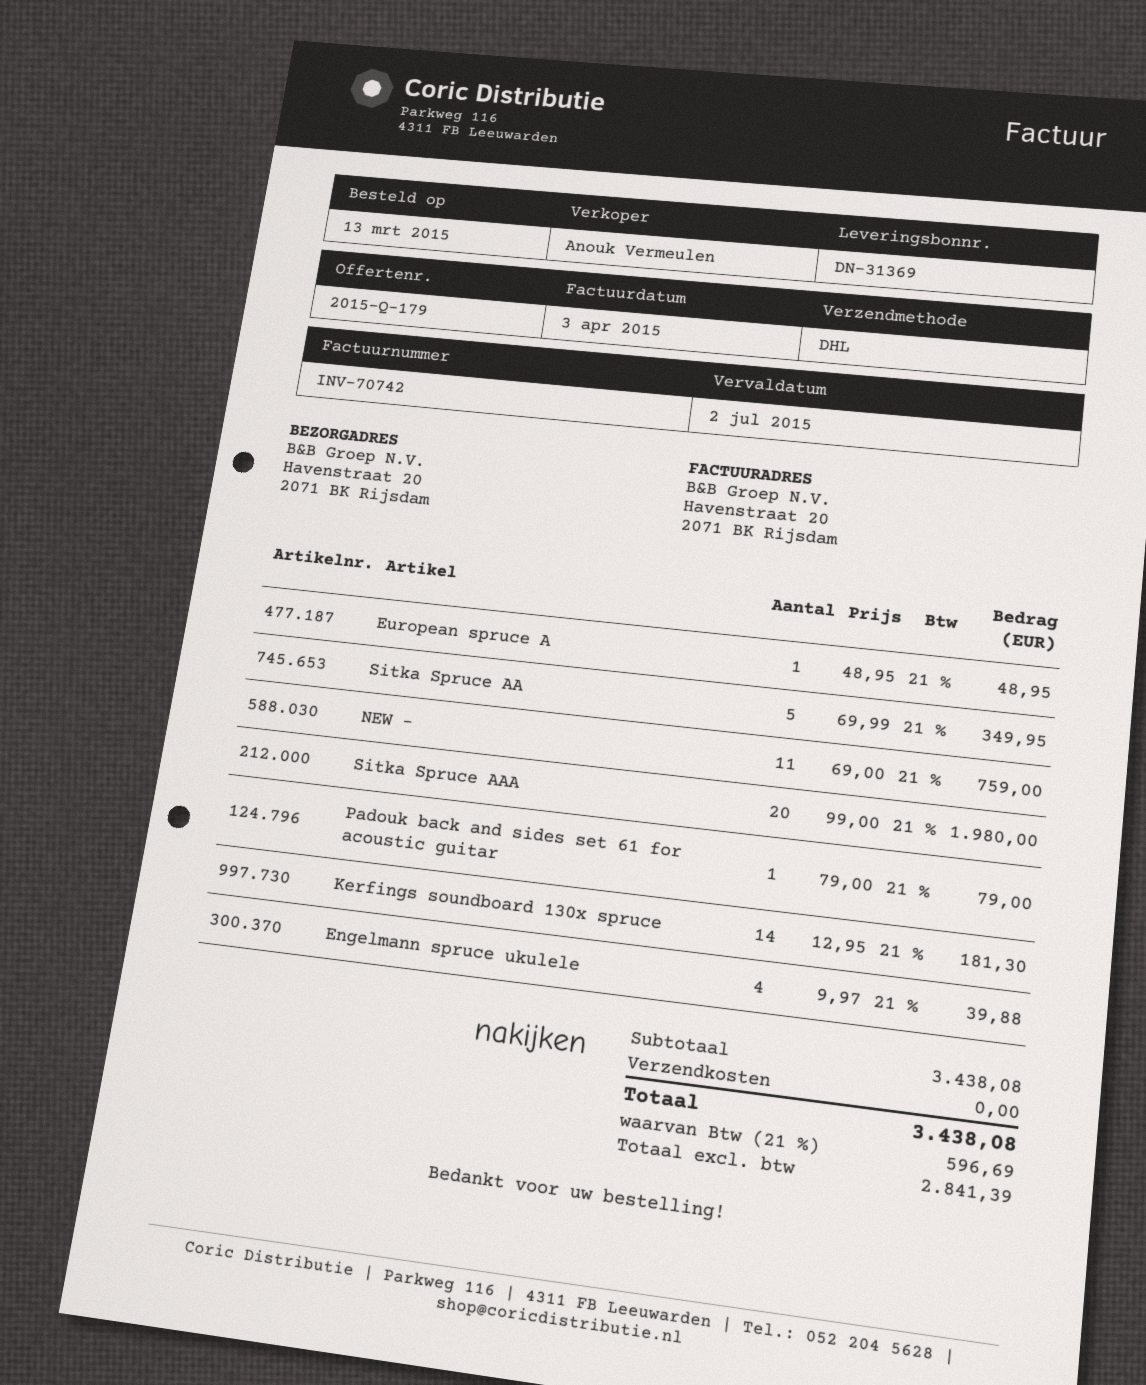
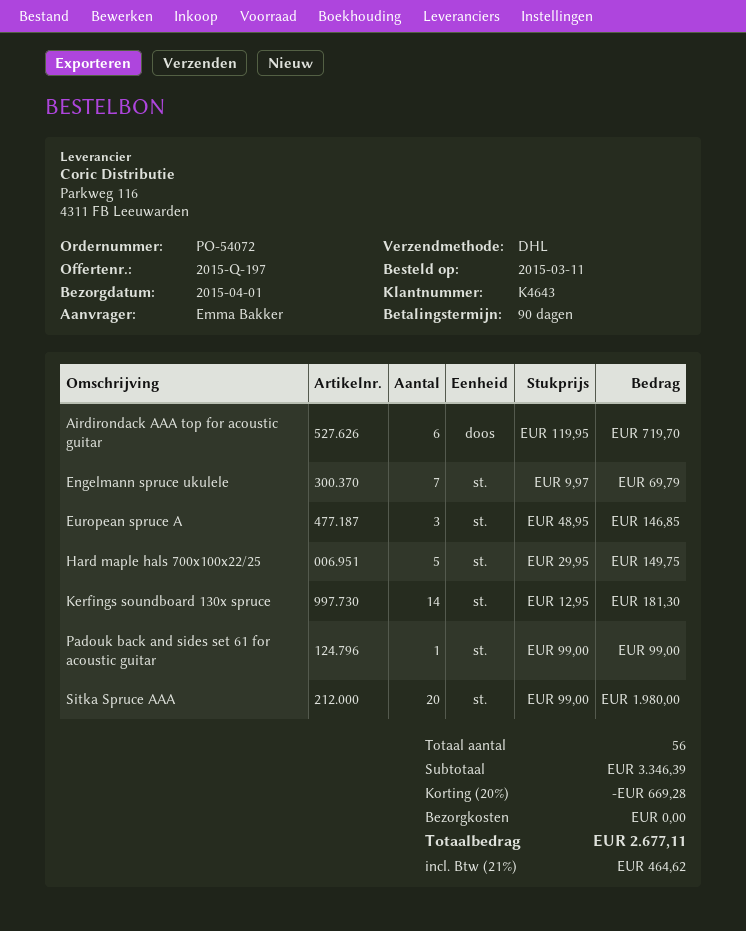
quote number: 2015-Q-179 -> 2015-Q-197
order date: 2015-03-13 -> 2015-03-11
European spruce A: 1 x 48.95 = 48.95 -> 3 x 48.95 = 146.85
Sitka Spruce AA: 5 x 69.99 = 349.95 -> none
NEW -: 11 x 69.00 = 759.00 -> none
Padouk back and sides set 61 for acoustic guitar: 1 x 79.00 = 79.00 -> 1 x 99.00 = 99.00
Engelmann spruce ukulele: 4 x 9.97 = 39.88 -> 7 x 9.97 = 69.79
Airdirondack AAA top for acoustic guitar: none -> 6 x 119.95 = 719.70
Hard maple hals 700x100x22/25: none -> 5 x 29.95 = 149.75
subtotal: 3438.08 -> 3346.39
discount: none -> 20% = 669.28
tax: 21% = 596.69 -> 21% = 464.62
total: 3438.08 -> 2677.11

